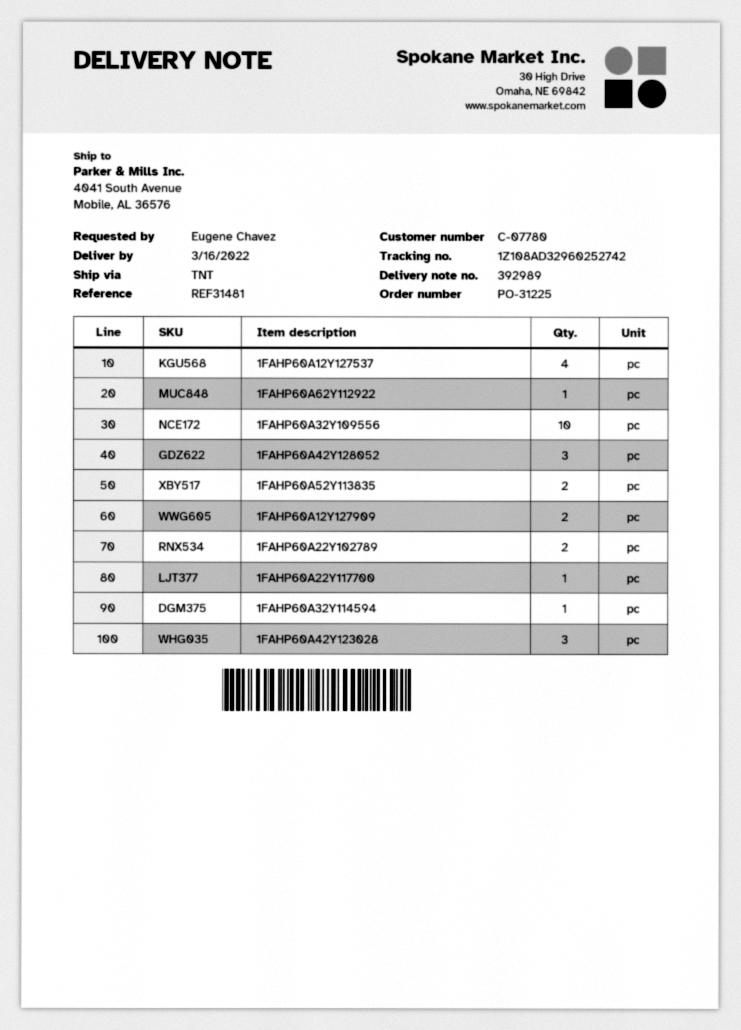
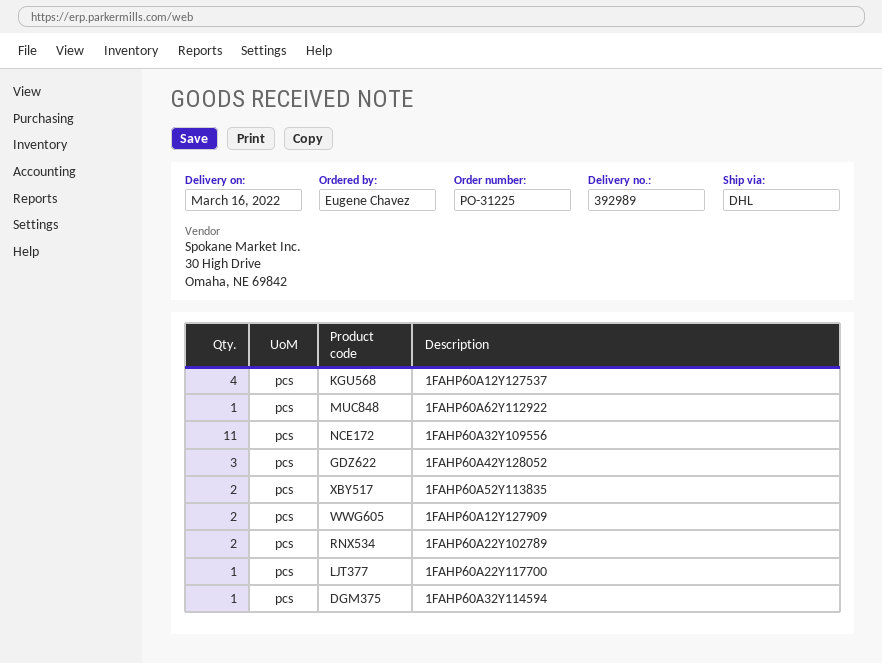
shipping method: TNT -> DHL
1FAHP60A32Y109556: 10 -> 11
1FAHP60A42Y123028: 3 -> none

